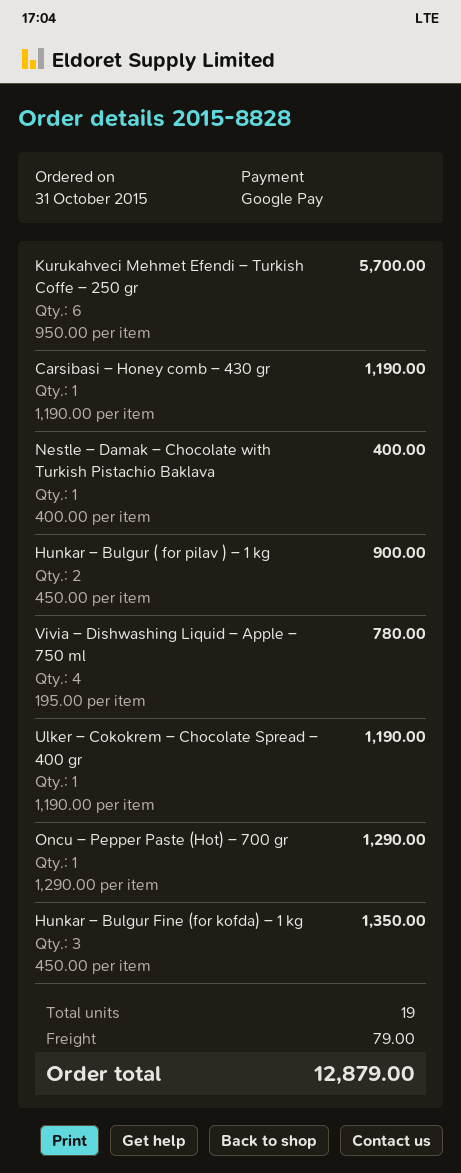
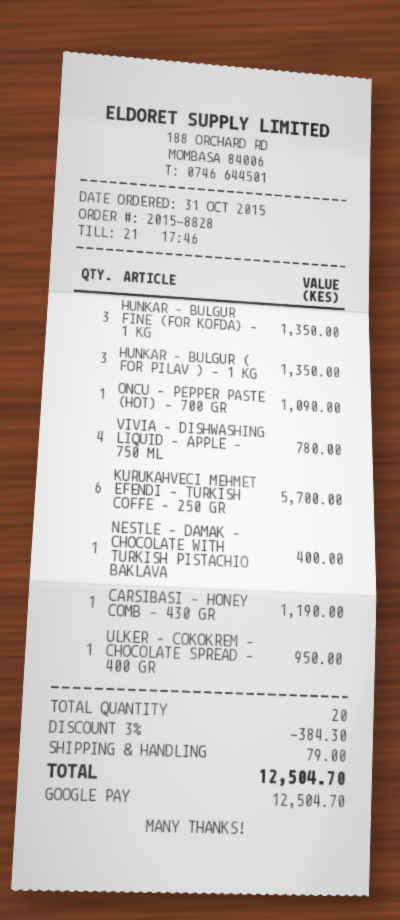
Hunkar – Bulgur ( for pilav ) – 1 kg: 2 for 900.00 -> 3 for 1350.00
Ulker – Cokokrem – Chocolate Spread – 400 gr: 1 for 1190.00 -> 1 for 950.00
Oncu – Pepper Paste (Hot) – 700 gr: 1 for 1290.00 -> 1 for 1090.00
total quantity: 19 -> 20
discount: none -> 3% = 384.30
total: 12879.00 -> 12504.70

